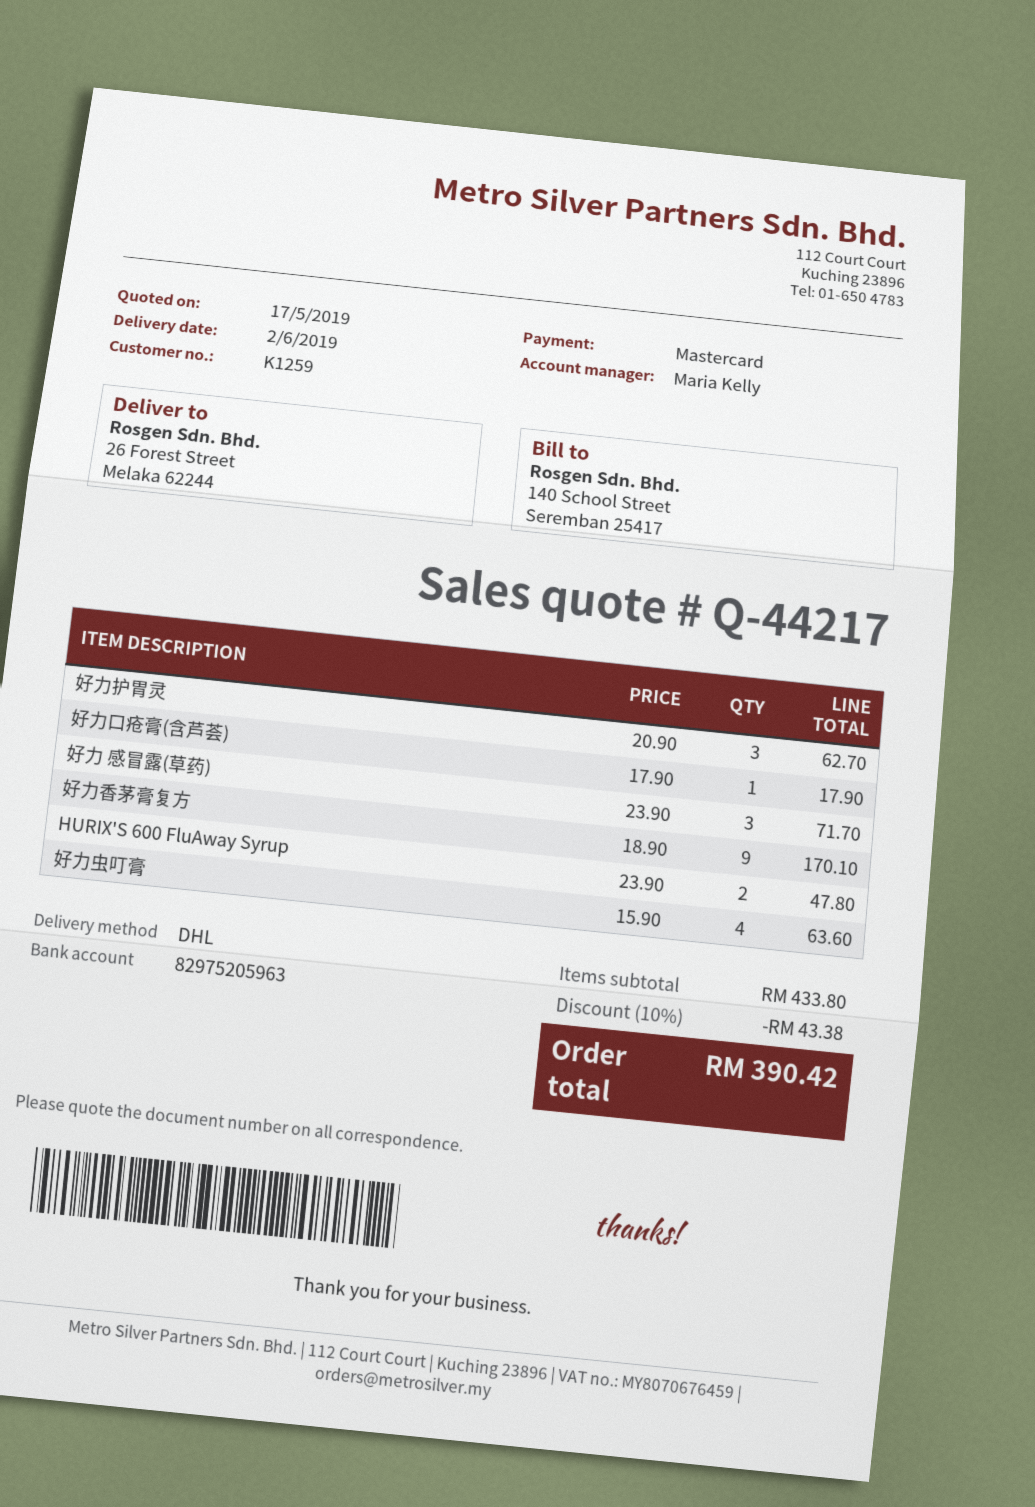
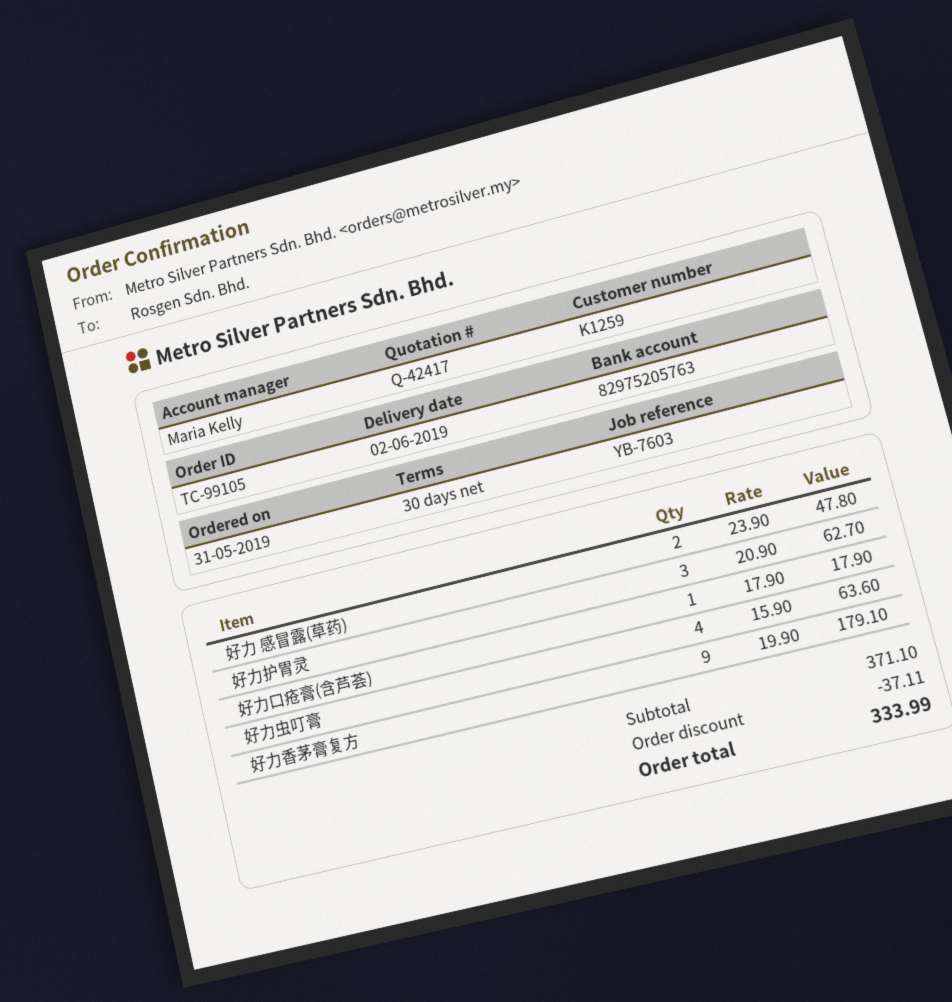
quote number: Q-44217 -> Q-42417
bank account: 82975205963 -> 82975205763
好力 感冒露(草药): 3 x 23.90 = 71.70 -> 2 x 23.90 = 47.80
好力香茅膏复方: 9 x 18.90 = 170.10 -> 9 x 19.90 = 179.10
HURIX'S 600 FluAway Syrup: 2 x 23.90 = 47.80 -> none
subtotal: 433.80 -> 371.10
discount: 43.38 -> 37.11
total: 390.42 -> 333.99

